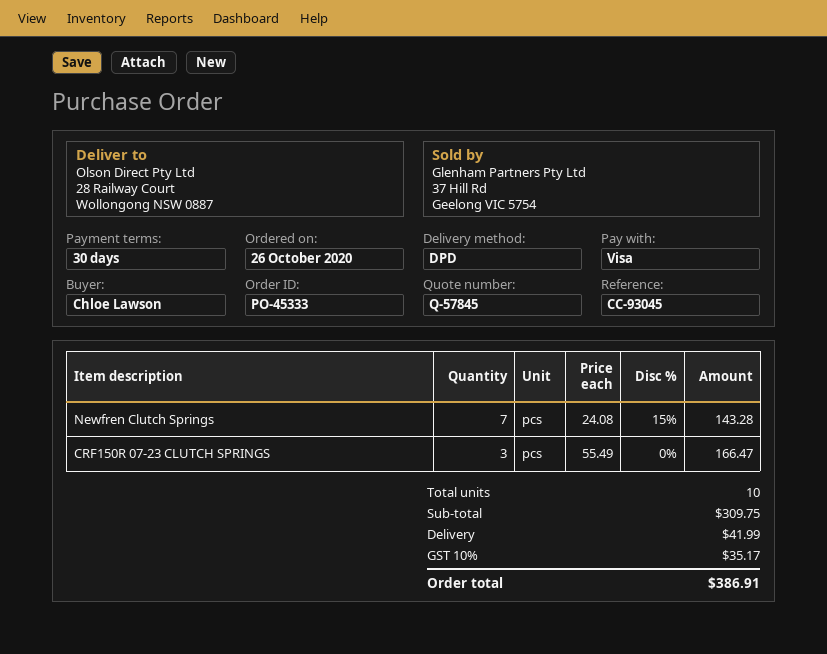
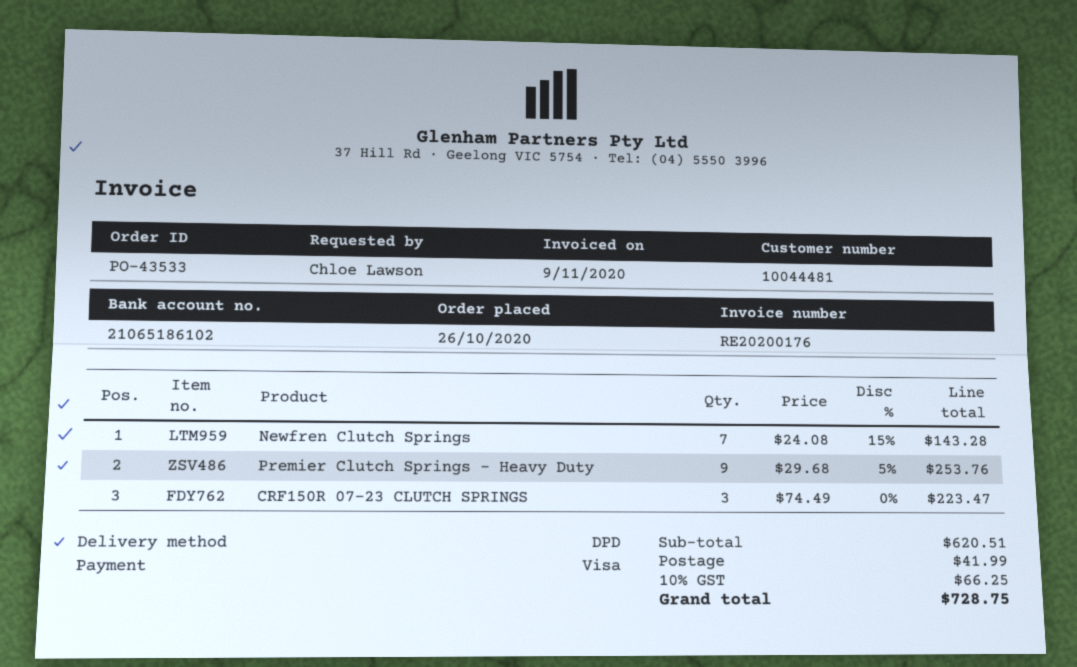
order number: PO-45333 -> PO-43533
CRF150R 07-23 CLUTCH SPRINGS: 3 x 55.49 = 166.47 -> 3 x 74.49 = 223.47
Premier Clutch Springs - Heavy Duty: none -> 9 x 29.68 - 5% = 253.76
subtotal: 309.75 -> 620.51
tax: 10% = 35.17 -> 10% = 66.25
total: 386.91 -> 728.75

